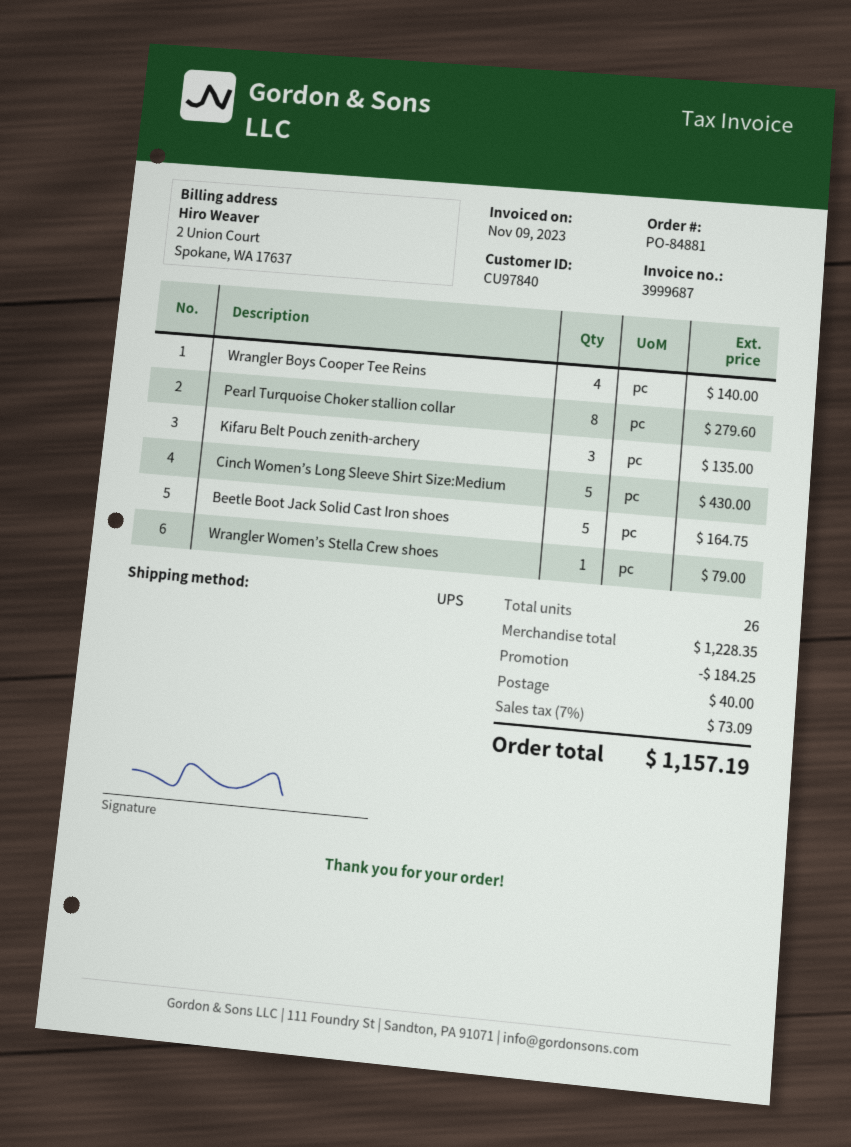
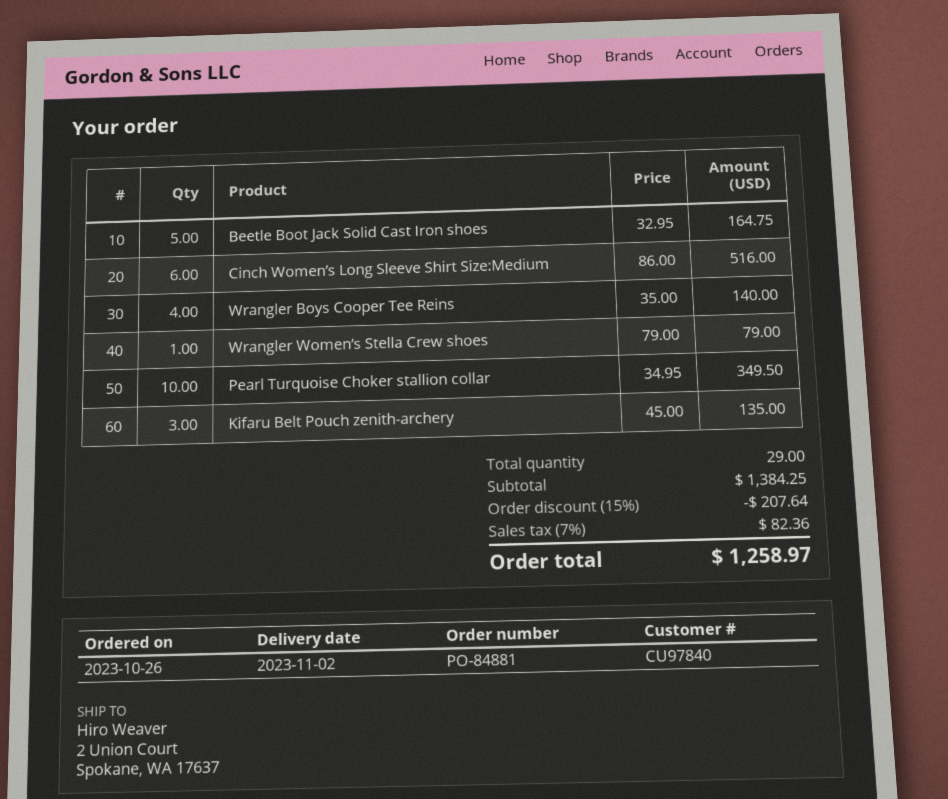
Pearl Turquoise Choker stallion collar: 8 for 279.60 -> 10 for 349.50
Cinch Women’s Long Sleeve Shirt Size:Medium: 5 for 430.00 -> 6 for 516.00
total quantity: 26 -> 29
subtotal: 1228.35 -> 1384.25
discount: 184.25 -> 207.64
shipping: 40.00 -> none
tax: 7% = 73.09 -> 7% = 82.36
total: 1157.19 -> 1258.97

